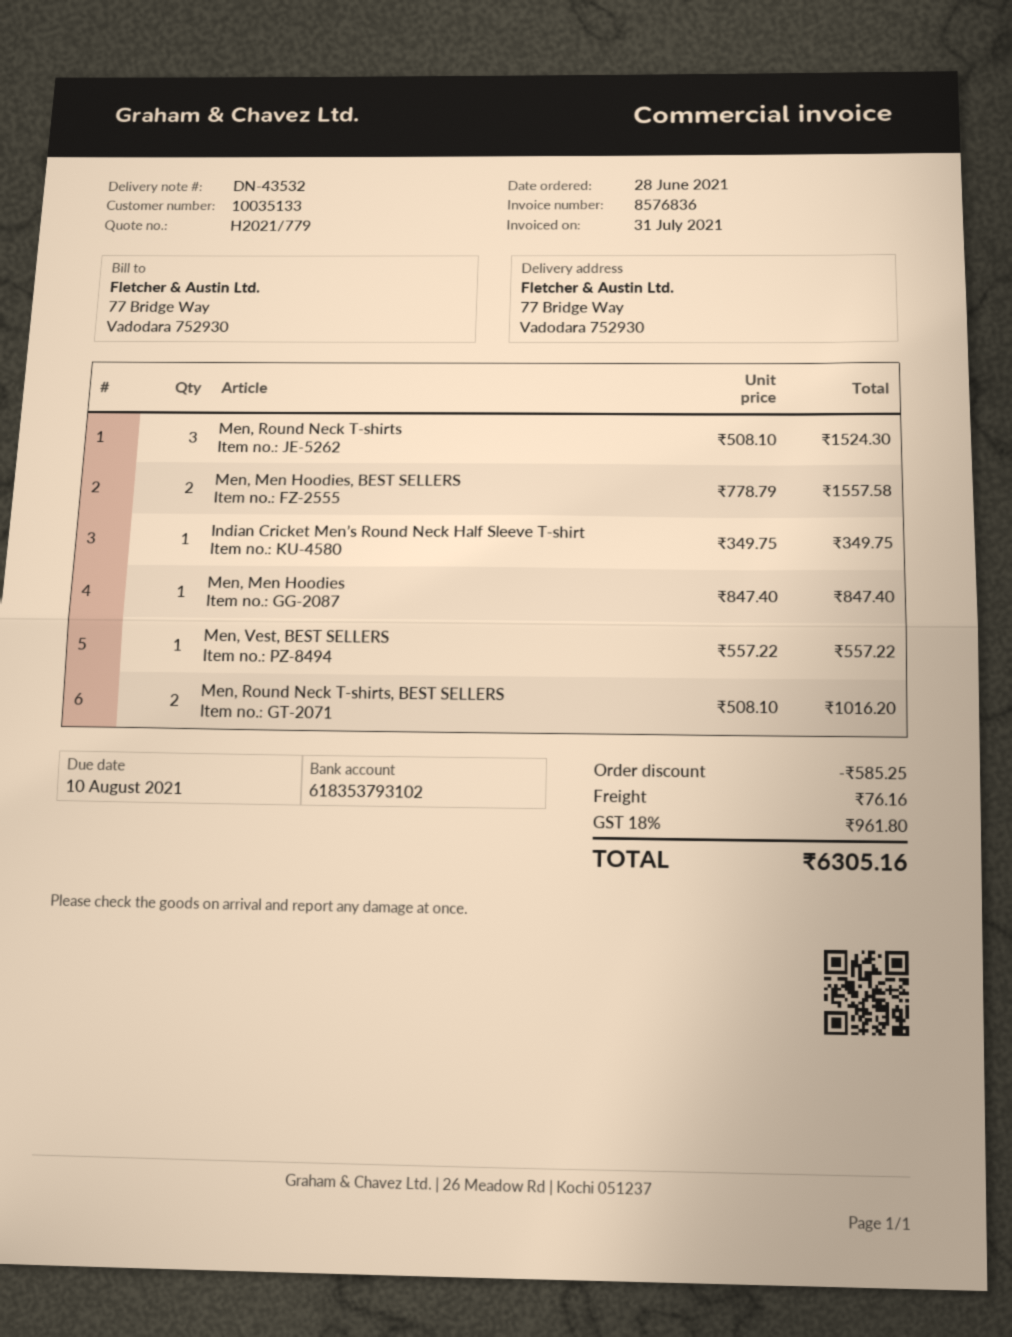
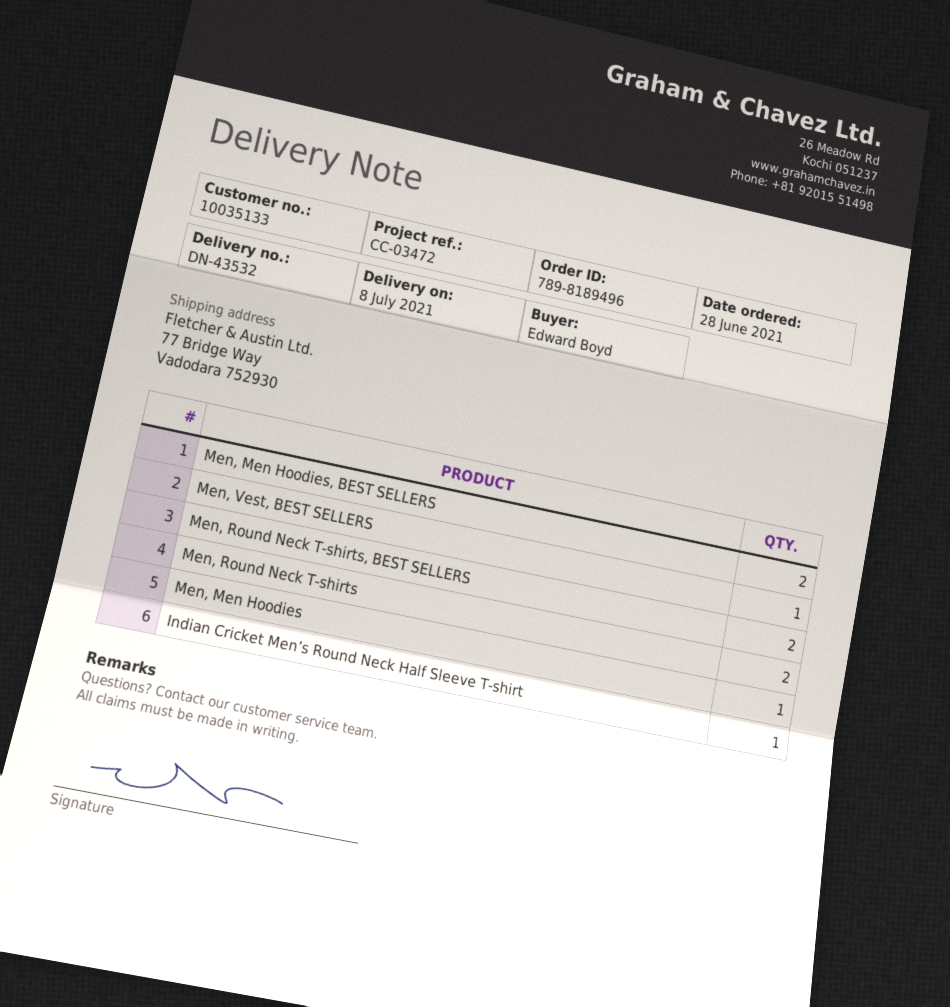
Men, Round Neck T-shirts: 3 -> 2

